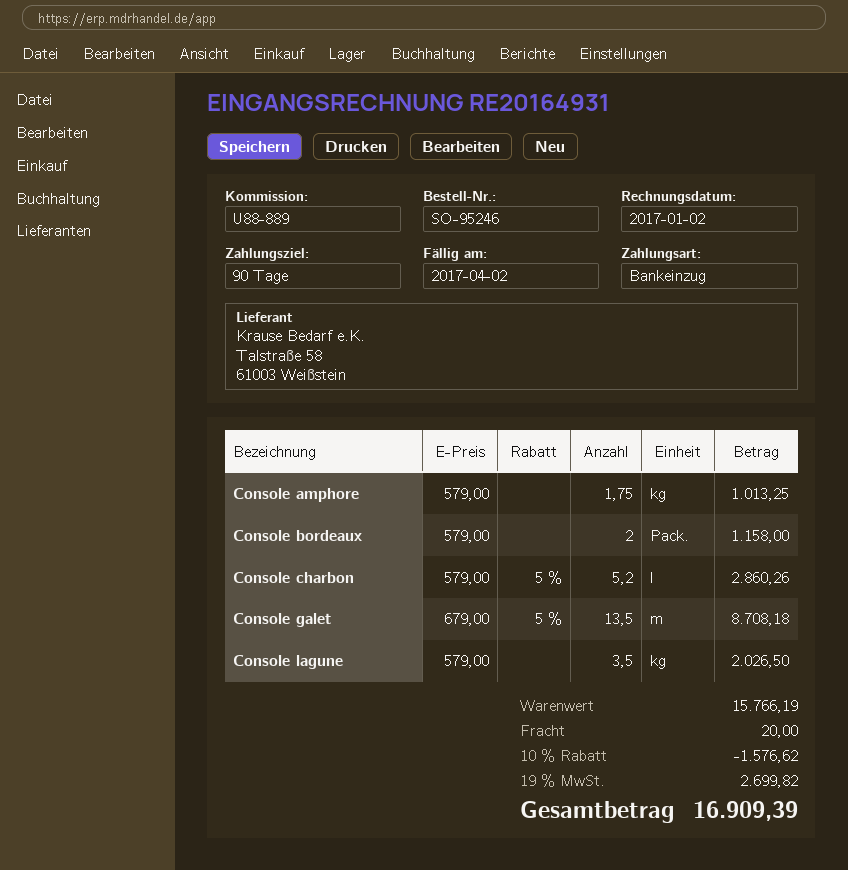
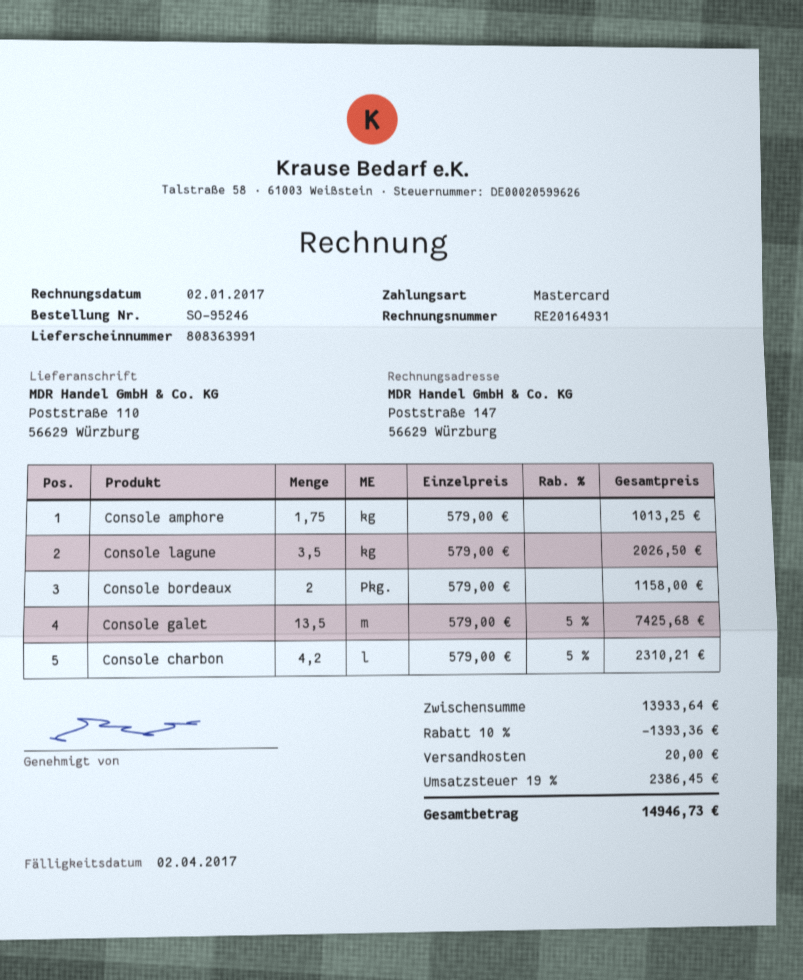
payment method: direct debit -> Mastercard
Console charbon: 5.2 x 579.00 - 5% = 2860.26 -> 4.2 x 579.00 - 5% = 2310.21
Console galet: 13.5 x 679.00 - 5% = 8708.18 -> 13.5 x 579.00 - 5% = 7425.68
subtotal: 15766.19 -> 13933.64
discount: 10% = 1576.62 -> 10% = 1393.36
tax: 19% = 2699.82 -> 19% = 2386.45
total: 16909.39 -> 14946.73

